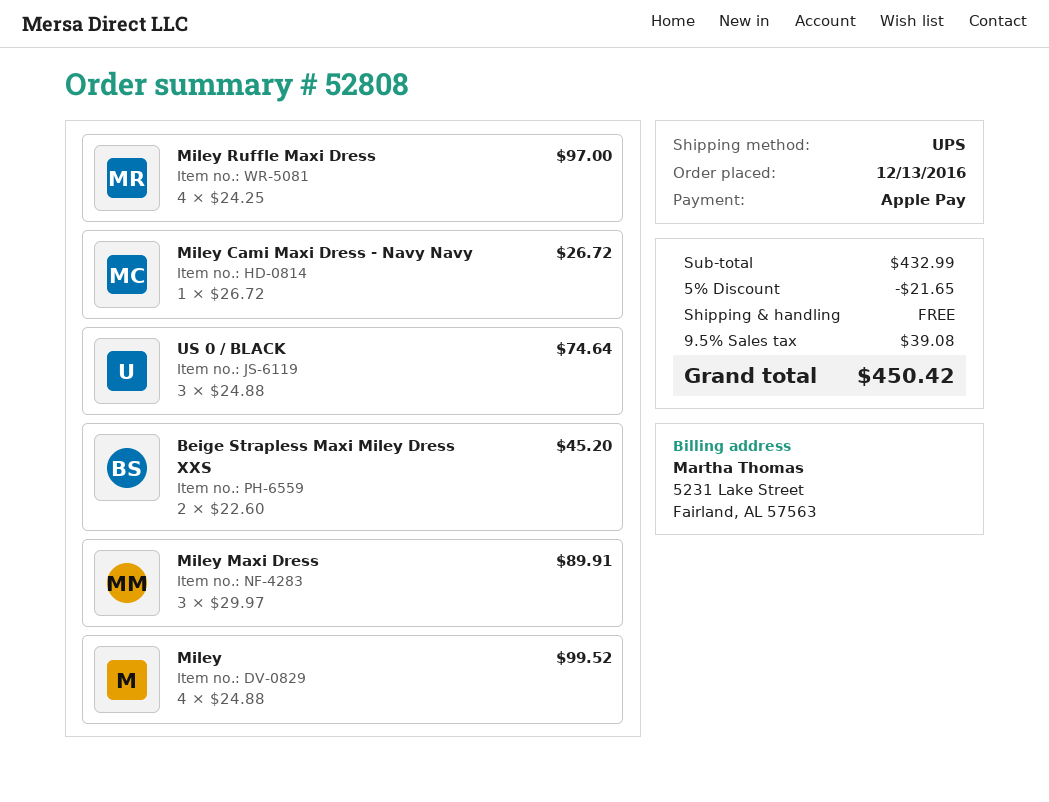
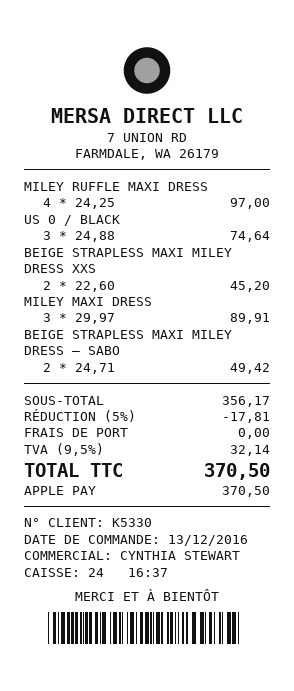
Miley Cami Maxi Dress - Navy Navy: 1 x 26.72 = 26.72 -> none
Miley: 4 x 24.88 = 99.52 -> none
BEIGE STRAPLESS MAXI MILEY DRESS – SABO: none -> 2 x 24.71 = 49.42
subtotal: 432.99 -> 356.17
discount: 5% = 21.65 -> 5% = 17.81
tax: 9.5% = 39.08 -> 9.5% = 32.14
total: 450.42 -> 370.50

